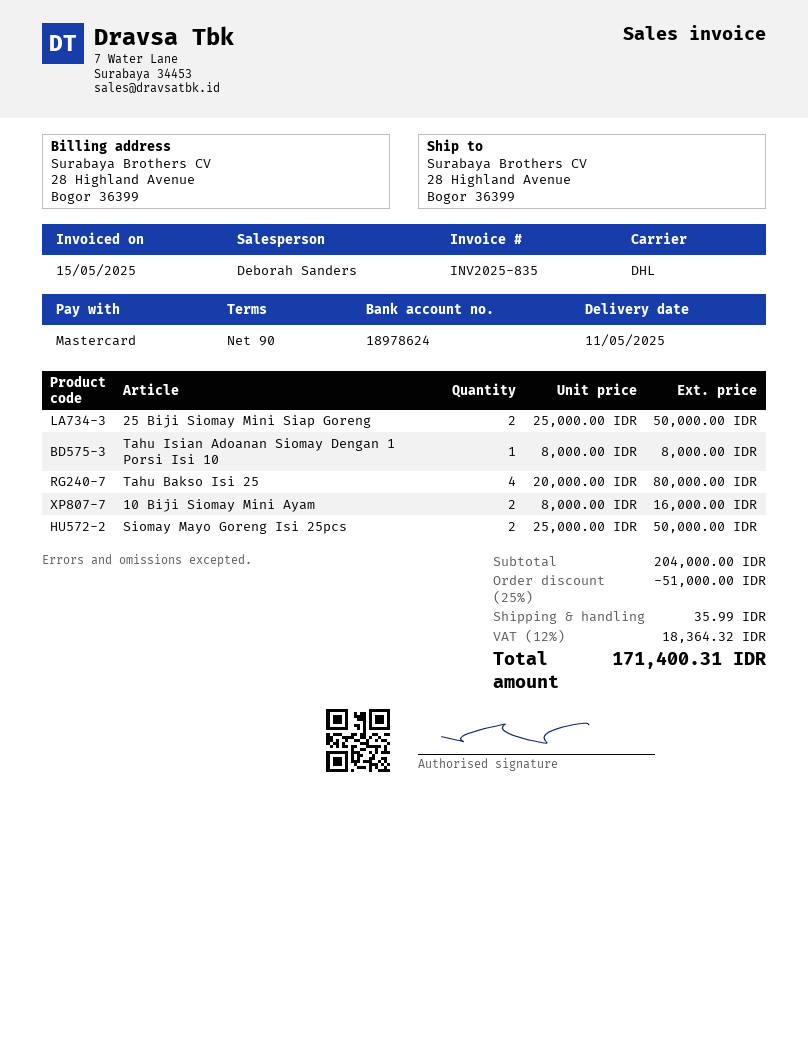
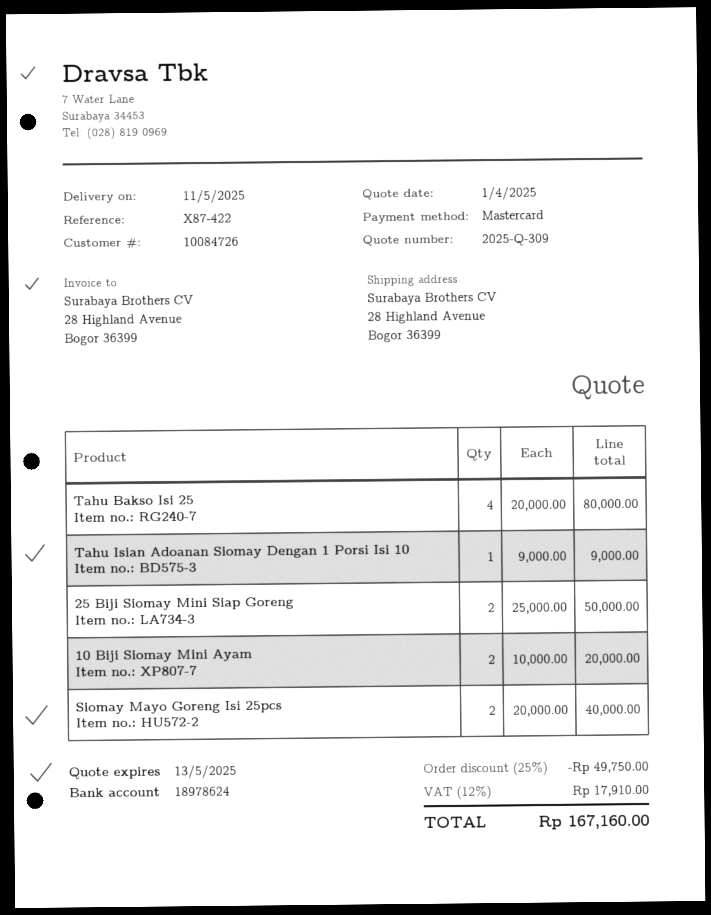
Tahu Isian Adoanan Siomay Dengan 1 Porsi Isi 10: 1 x 8000.00 = 8000.00 -> 1 x 9000.00 = 9000.00
10 Biji Siomay Mini Ayam: 2 x 8000.00 = 16000.00 -> 2 x 10000.00 = 20000.00
Siomay Mayo Goreng Isi 25pcs: 2 x 25000.00 = 50000.00 -> 2 x 20000.00 = 40000.00
discount: 25% = 51000.00 -> 25% = 49750.00
shipping: 35.99 -> none
tax: 12% = 18364.32 -> 12% = 17910.00
total: 171400.31 -> 167160.00

